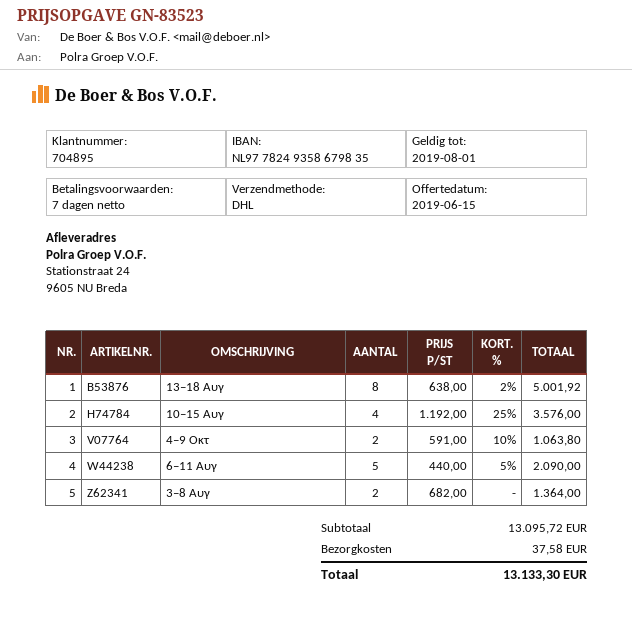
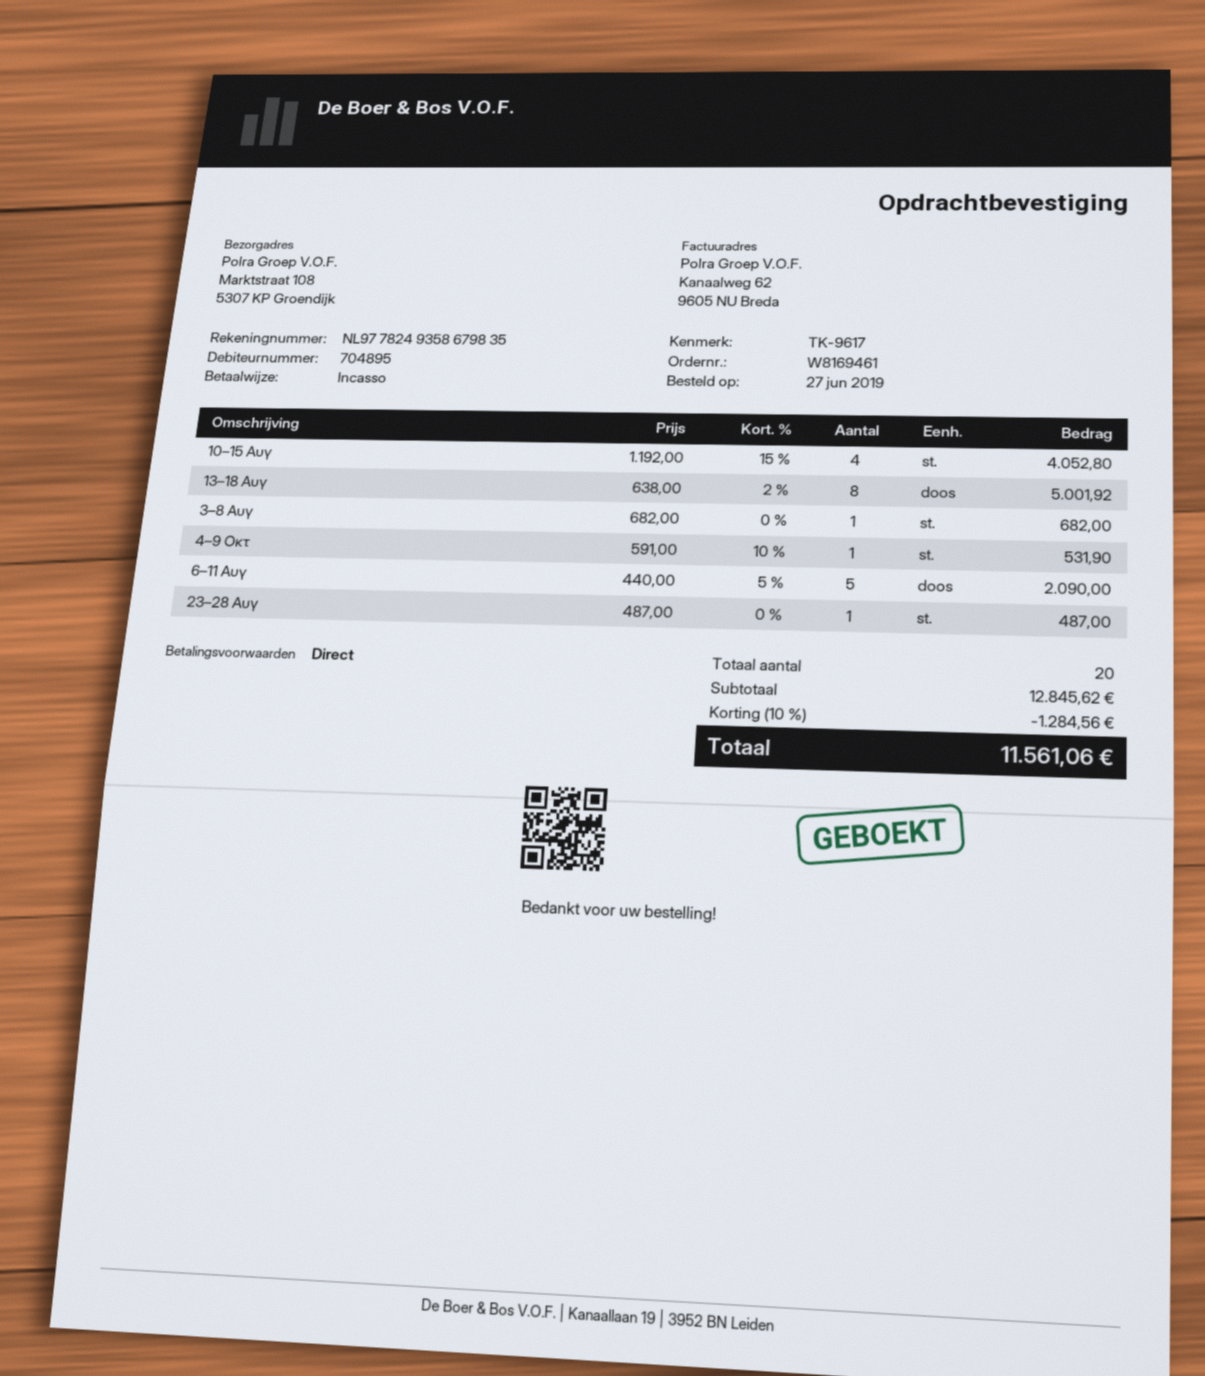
payment terms: 7 days -> on receipt
ship to: Stationstraat 24, 9605 NU Breda -> Marktstraat 108, 5307 KP Groendijk
10–15 Αυγ: 4 x 1192.00 - 25% = 3576.00 -> 4 x 1192.00 - 15% = 4052.80
4–9 Οκτ: 2 x 591.00 - 10% = 1063.80 -> 1 x 591.00 - 10% = 531.90
3–8 Αυγ: 2 x 682.00 = 1364.00 -> 1 x 682.00 = 682.00
23–28 Αυγ: none -> 1 x 487.00 = 487.00
subtotal: 13095.72 -> 12845.62
discount: none -> 10% = 1284.56
shipping: 37.58 -> none
total: 13133.30 -> 11561.06

